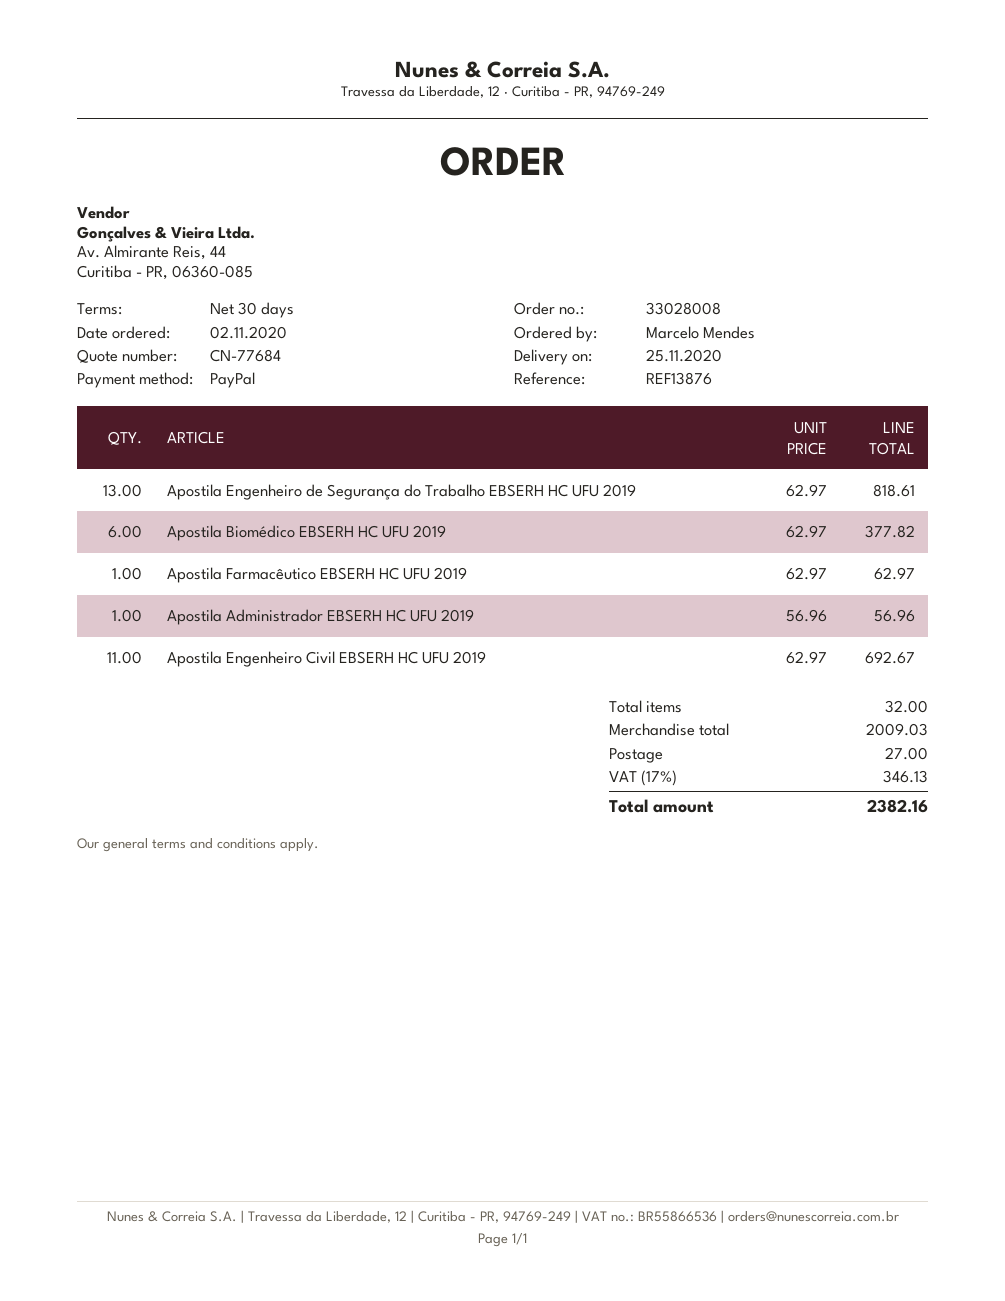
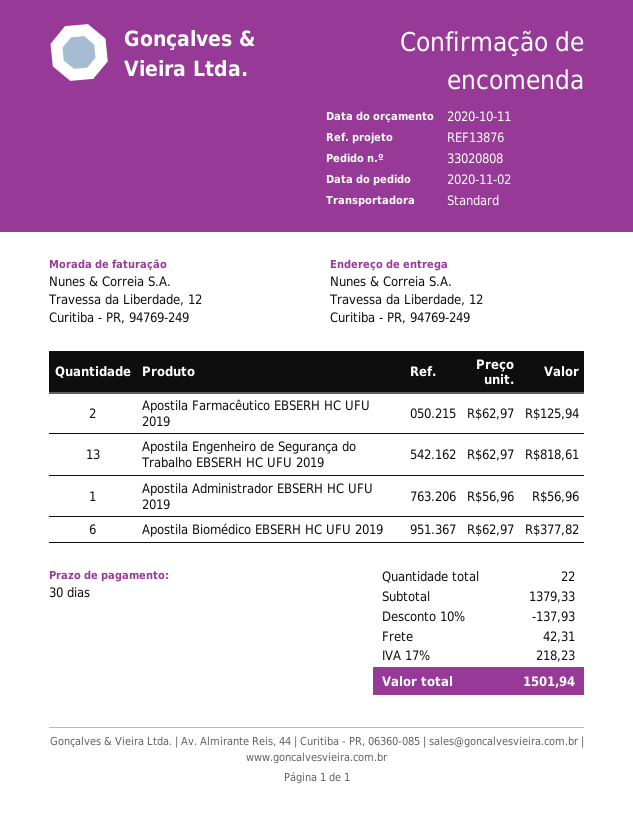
order number: 33028008 -> 33020808
Apostila Farmacêutico EBSERH HC UFU 2019: 1 x 62.97 = 62.97 -> 2 x 62.97 = 125.94
Apostila Engenheiro Civil EBSERH HC UFU 2019: 11 x 62.97 = 692.67 -> none
total quantity: 32 -> 22
subtotal: 2009.03 -> 1379.33
discount: none -> 10% = 137.93
shipping: 27.00 -> 42.31
tax: 17% = 346.13 -> 17% = 218.23
total: 2382.16 -> 1501.94

